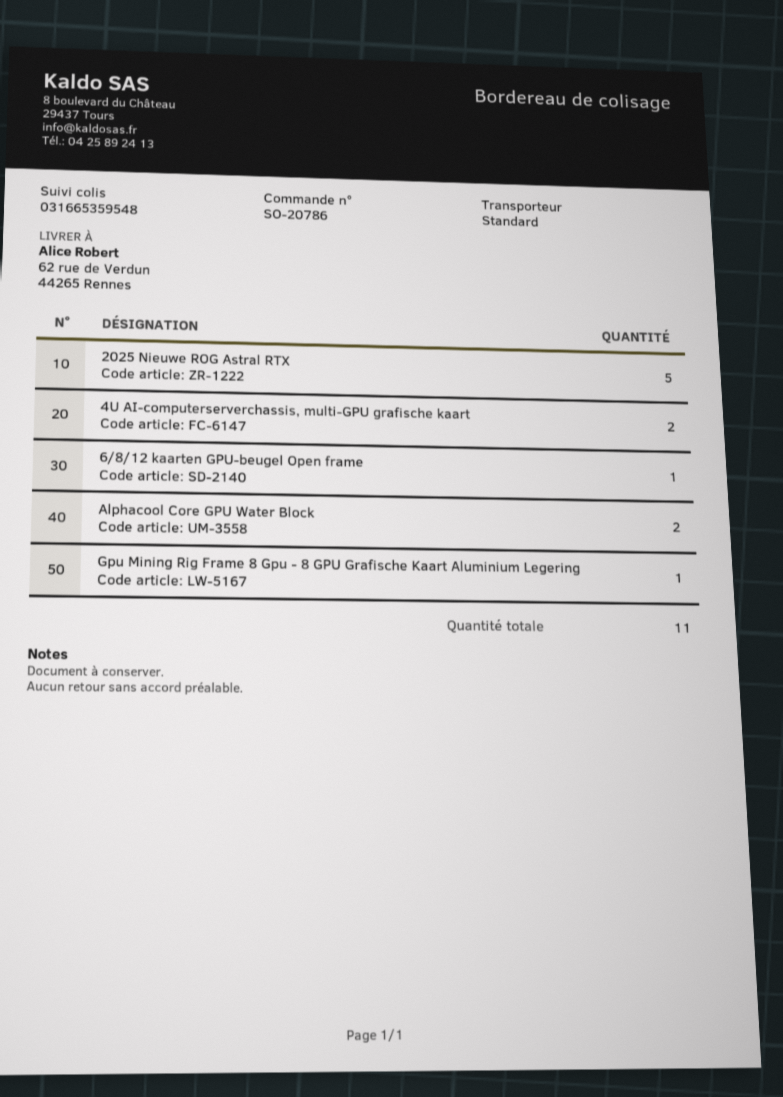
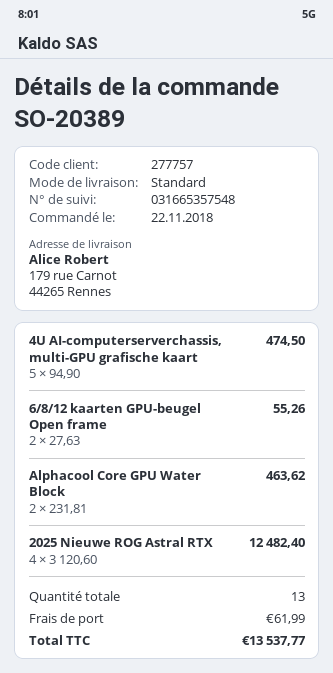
order number: SO-20786 -> SO-20389
tracking number: 031665359548 -> 031665357548
ship to: 62 rue de Verdun, 44265 Rennes -> 179 rue Carnot, 44265 Rennes
2025 Nieuwe ROG Astral RTX: 5 -> 4
4U AI-computerserverchassis, multi-GPU grafische kaart: 2 -> 5
6/8/12 kaarten GPU-beugel Open frame: 1 -> 2
Gpu Mining Rig Frame 8 Gpu - 8 GPU Grafische Kaart Aluminium Legering: 1 -> none
total quantity: 11 -> 13

